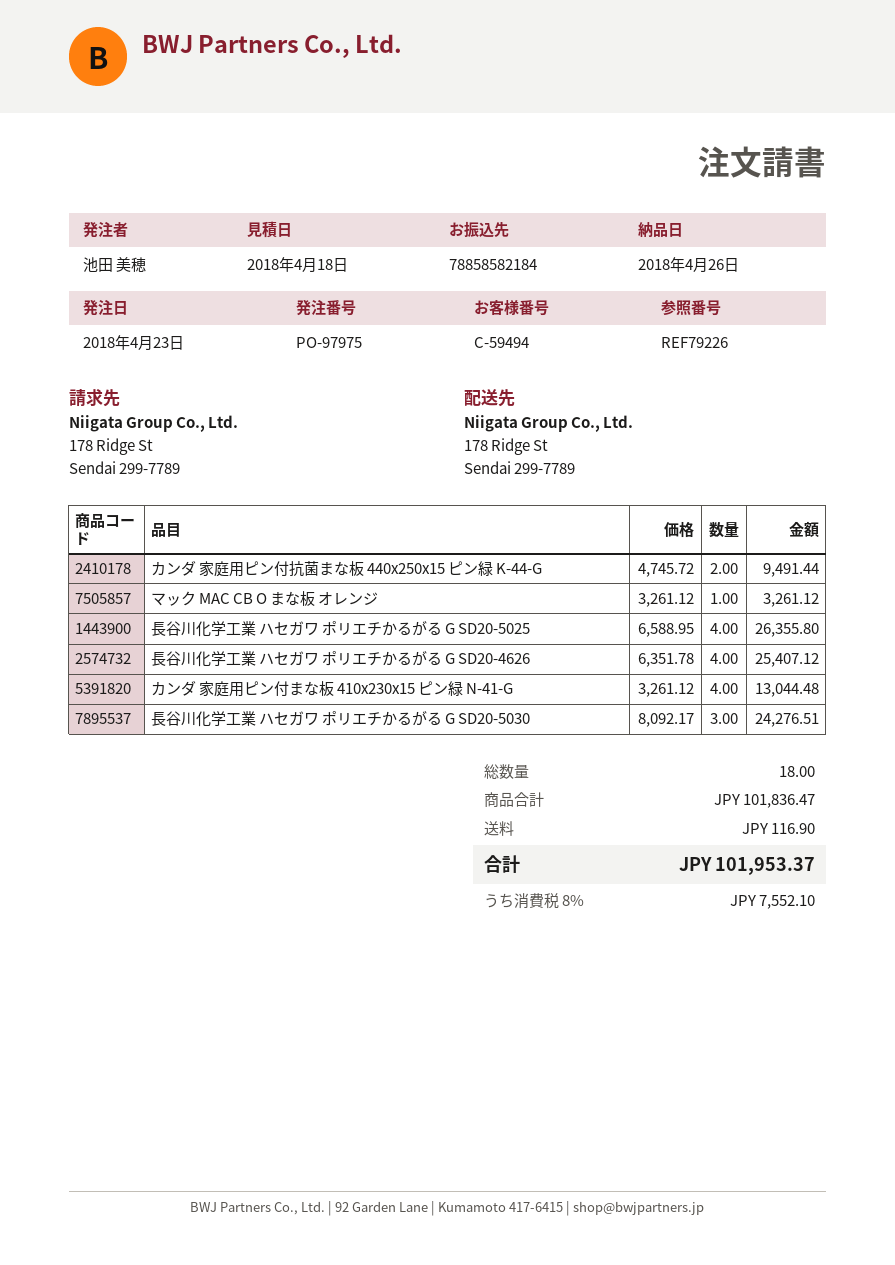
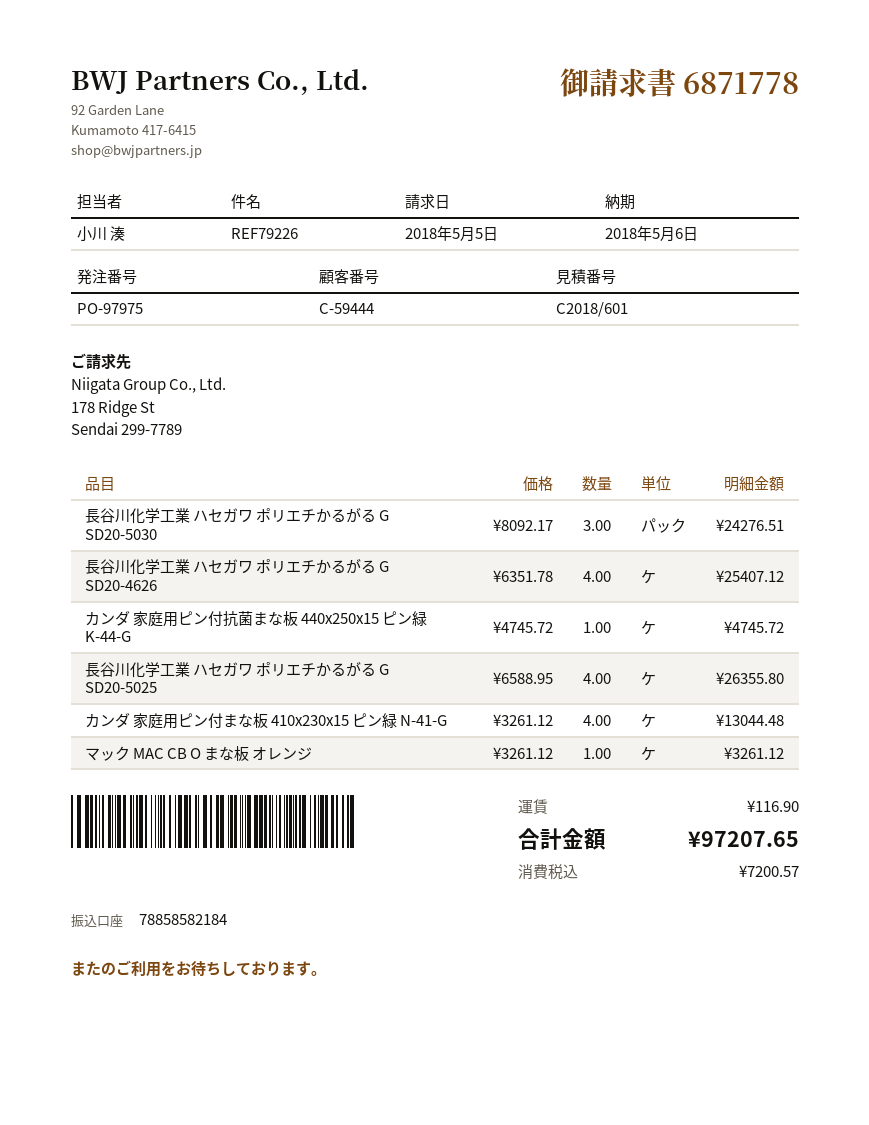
delivery date: 2018-04-26 -> 2018-05-06
customer number: C-59494 -> C-59444
カンダ 家庭用ピン付抗菌まな板 440x250x15 ピン緑 K-44-G: 2 x 4745.72 = 9491.44 -> 1 x 4745.72 = 4745.72
tax: 7552.10 -> 7200.57
total: 101953.37 -> 97207.65

